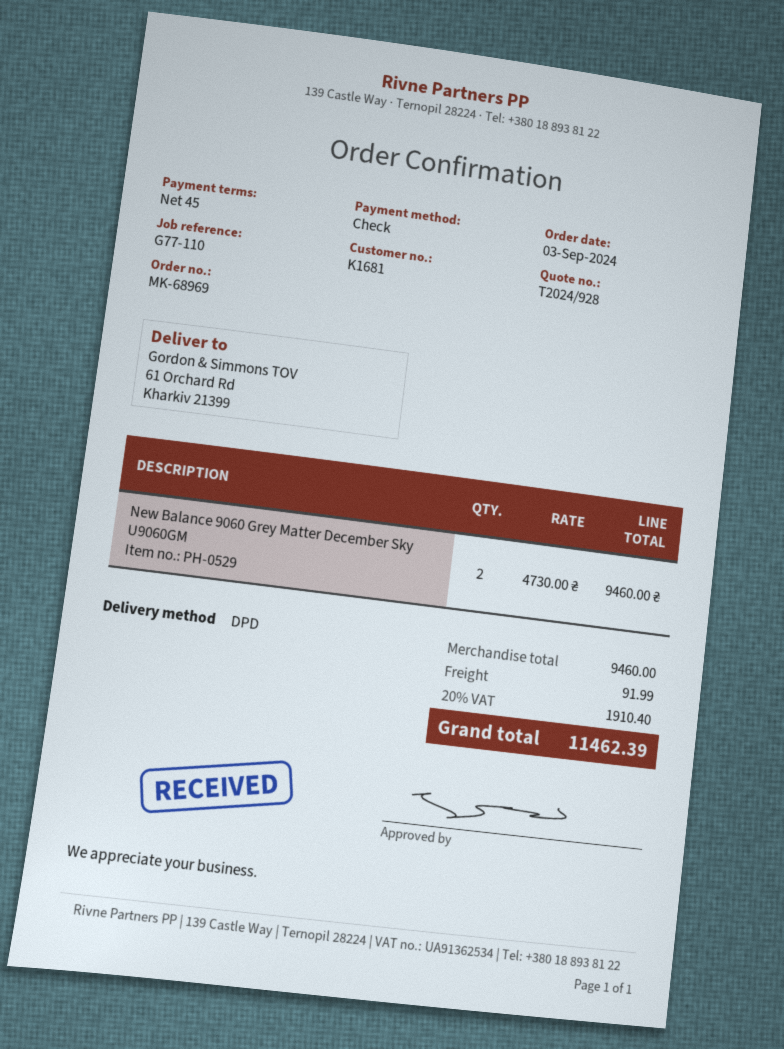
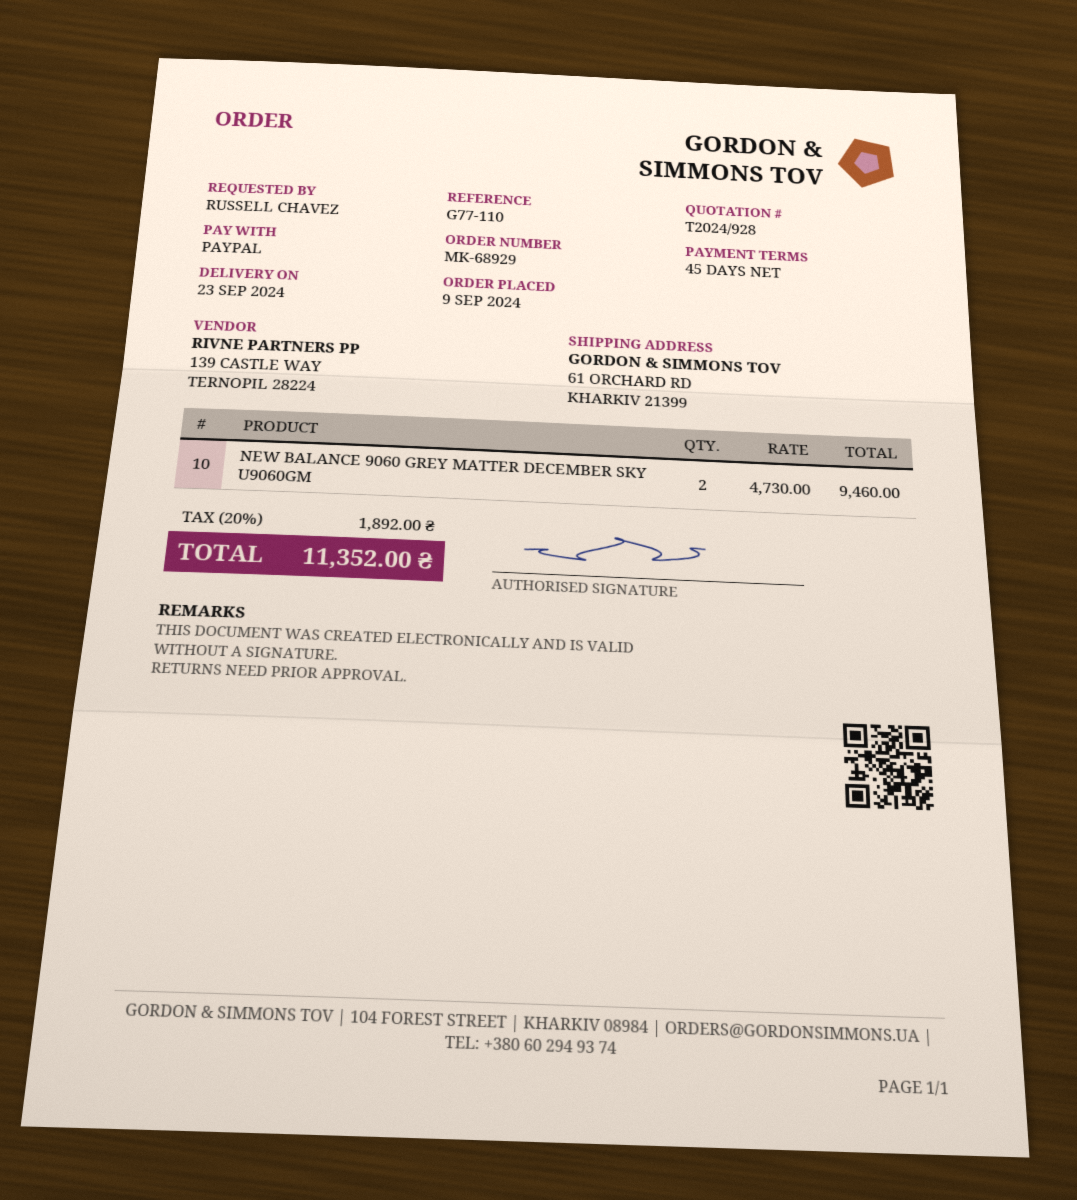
order number: MK-68969 -> MK-68929
order date: 2024-09-03 -> 2024-09-09
payment method: cheque -> PayPal
shipping: 91.99 -> none
tax: 20% = 1910.40 -> 20% = 1892.00
total: 11462.39 -> 11352.00

